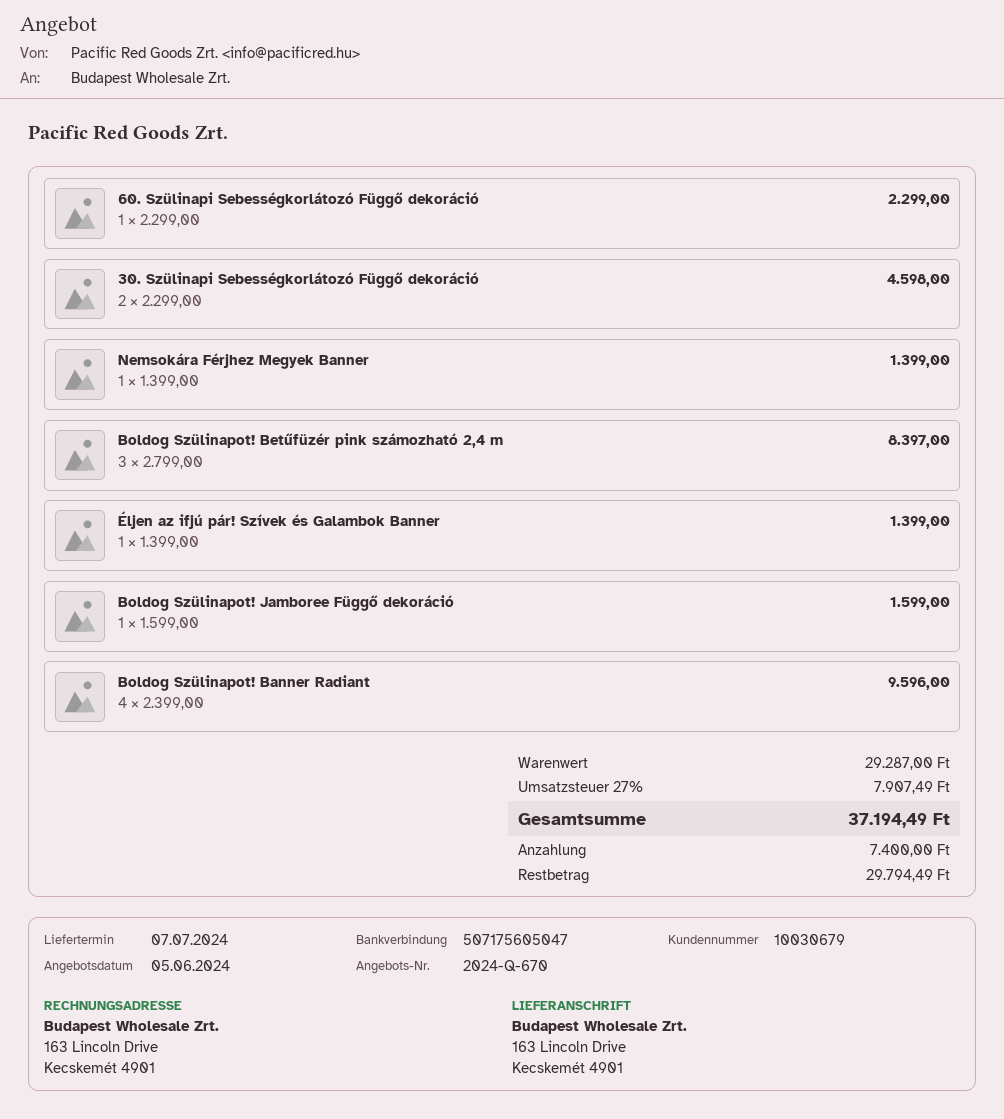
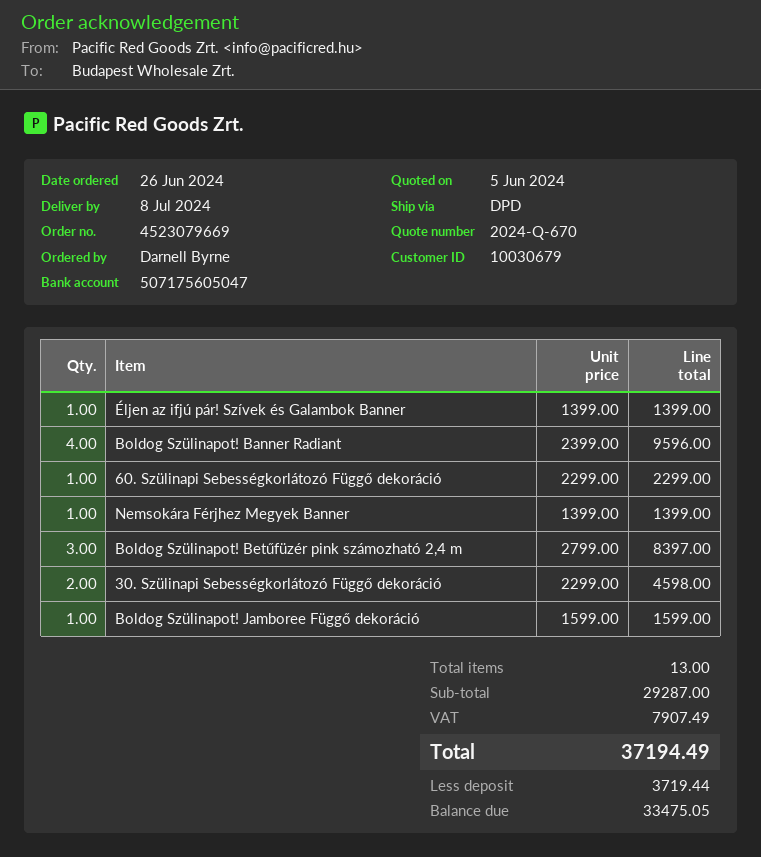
delivery date: 2024-07-07 -> 2024-07-08
deposit: 7400.00 -> 3719.44
balance: 29794.49 -> 33475.05

